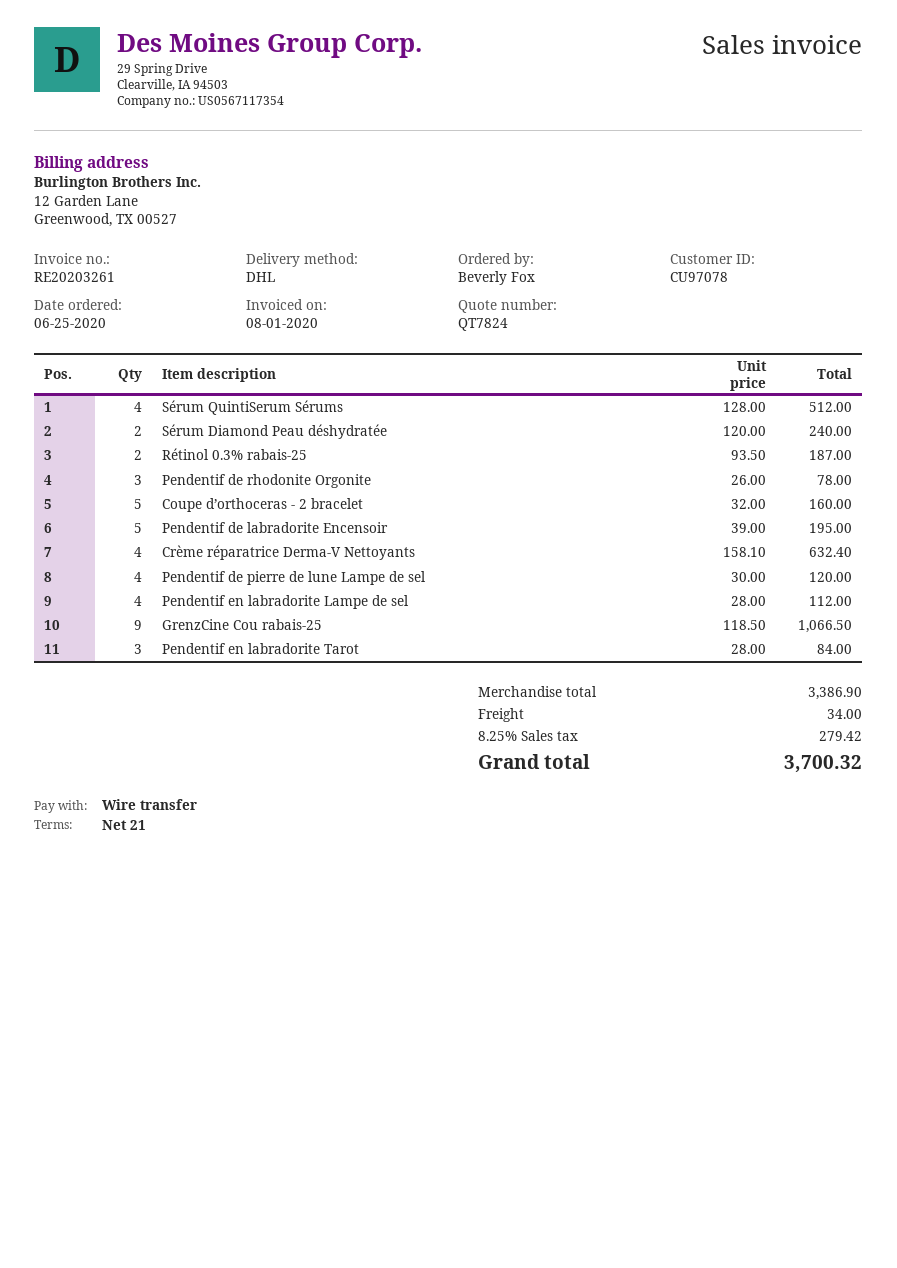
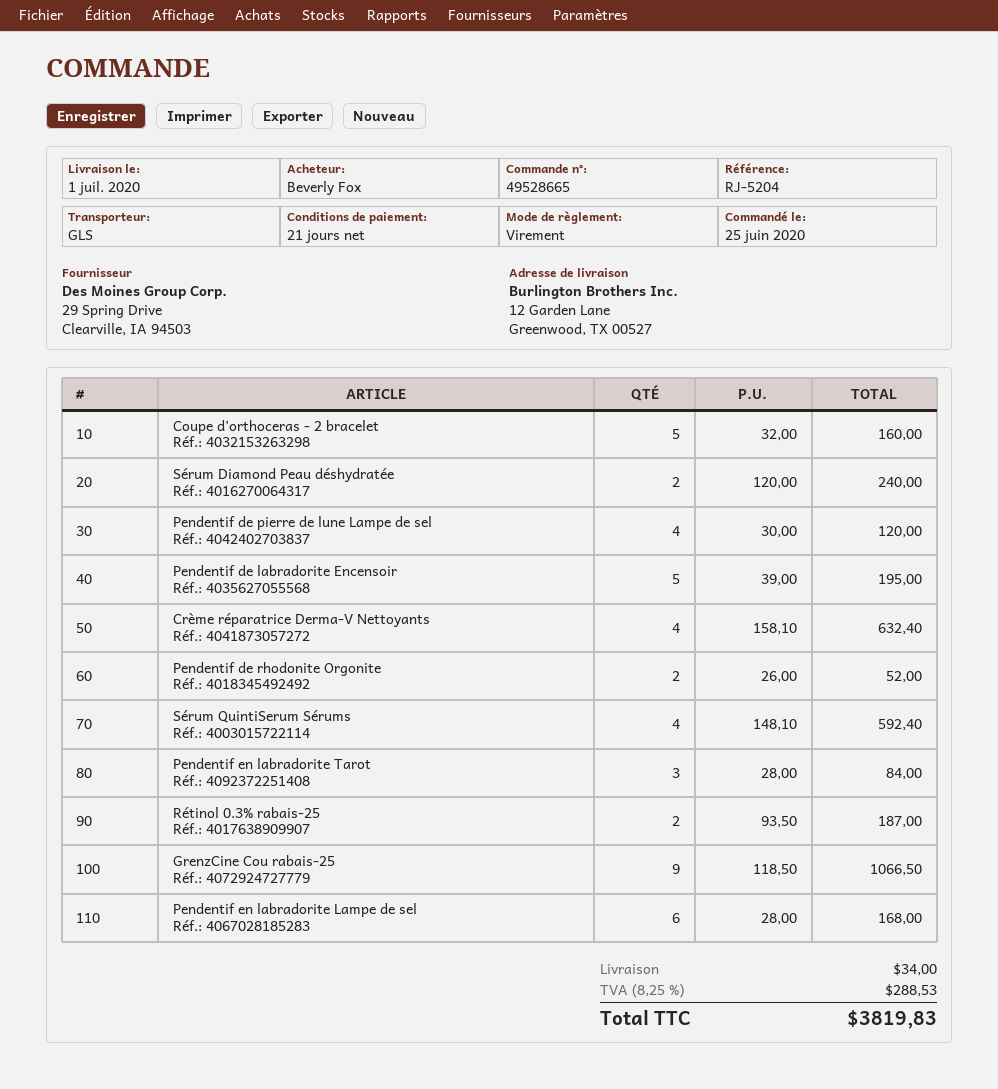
shipping method: DHL -> GLS
Sérum QuintiSerum Sérums: 4 x 128.00 = 512.00 -> 4 x 148.10 = 592.40
Pendentif de rhodonite Orgonite: 3 x 26.00 = 78.00 -> 2 x 26.00 = 52.00
Pendentif en labradorite Lampe de sel: 4 x 28.00 = 112.00 -> 6 x 28.00 = 168.00
tax: 8.25% = 279.42 -> 8.25% = 288.53
total: 3700.32 -> 3819.83

